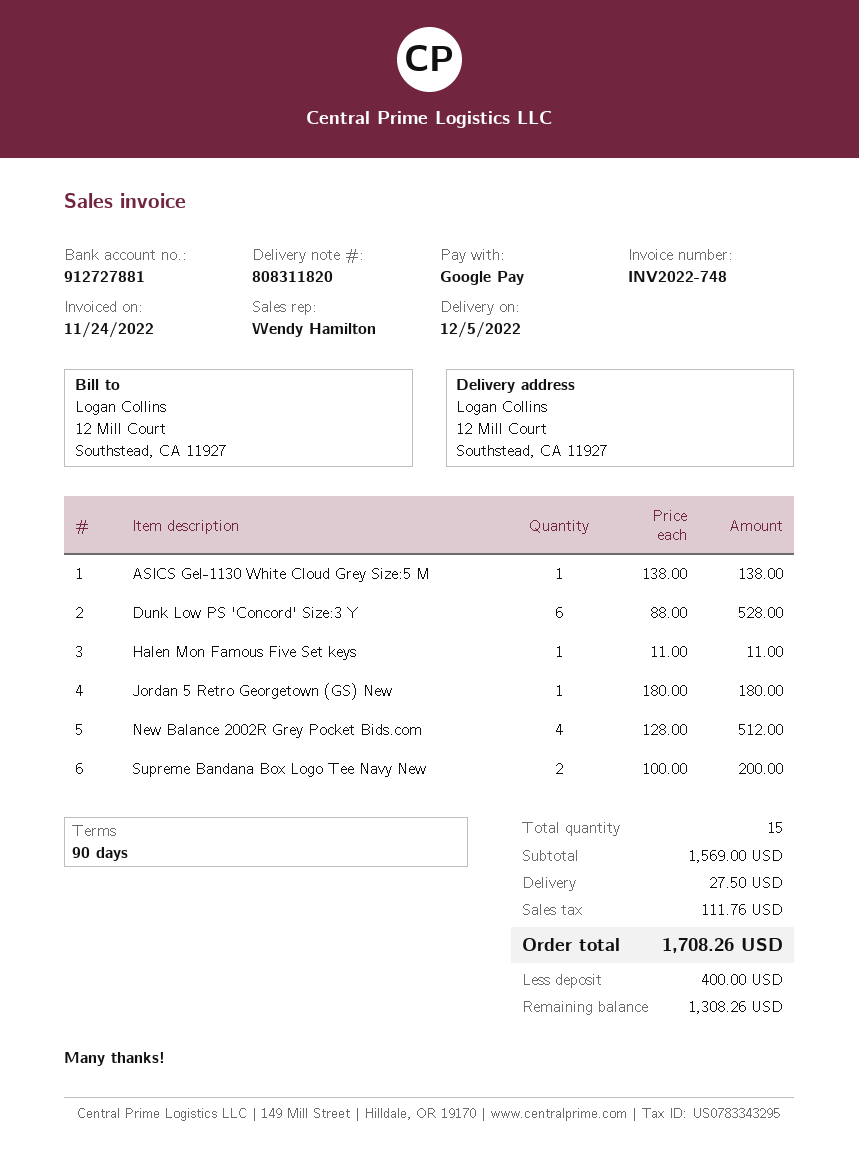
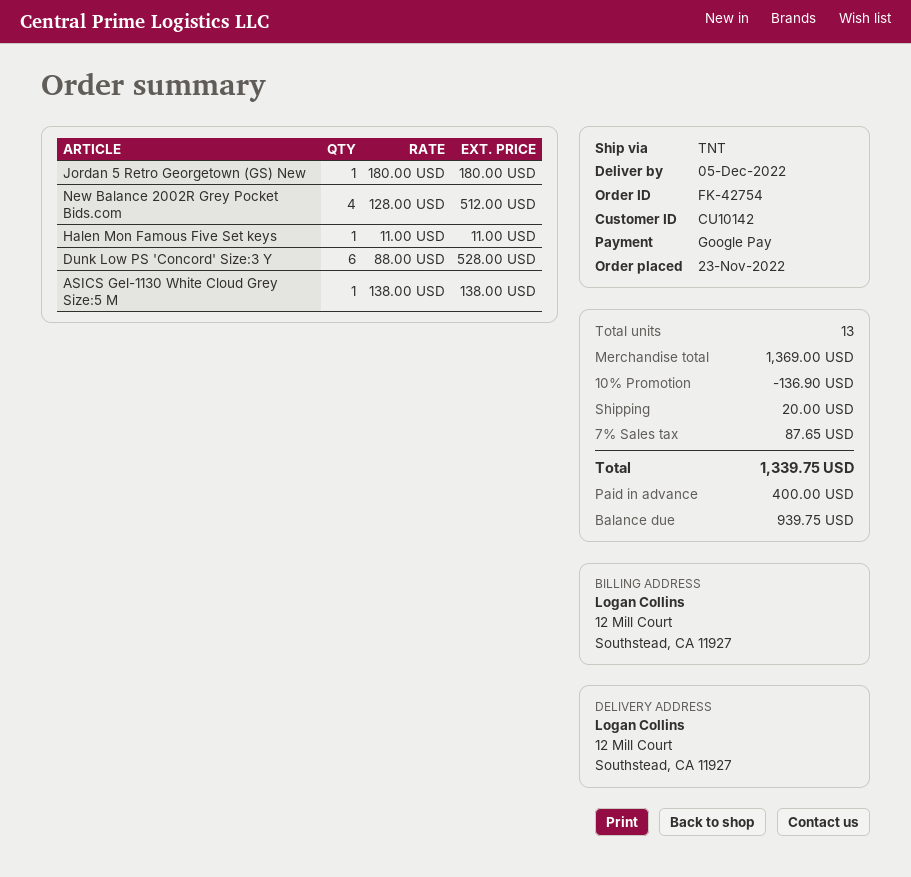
Supreme Bandana Box Logo Tee Navy New: 2 x 100.00 = 200.00 -> none
total quantity: 15 -> 13
subtotal: 1569.00 -> 1369.00
discount: none -> 10% = 136.90
shipping: 27.50 -> 20.00
tax: 111.76 -> 87.65
total: 1708.26 -> 1339.75
balance: 1308.26 -> 939.75

